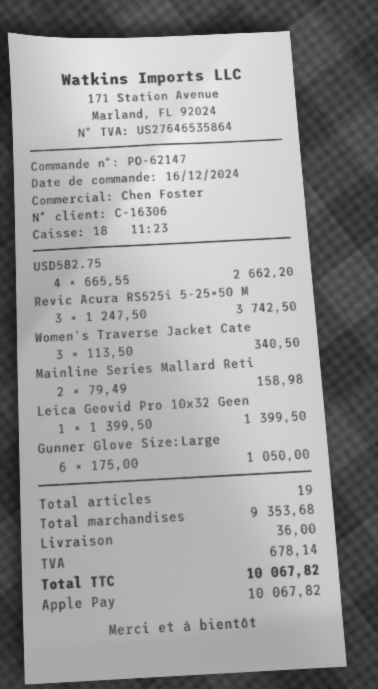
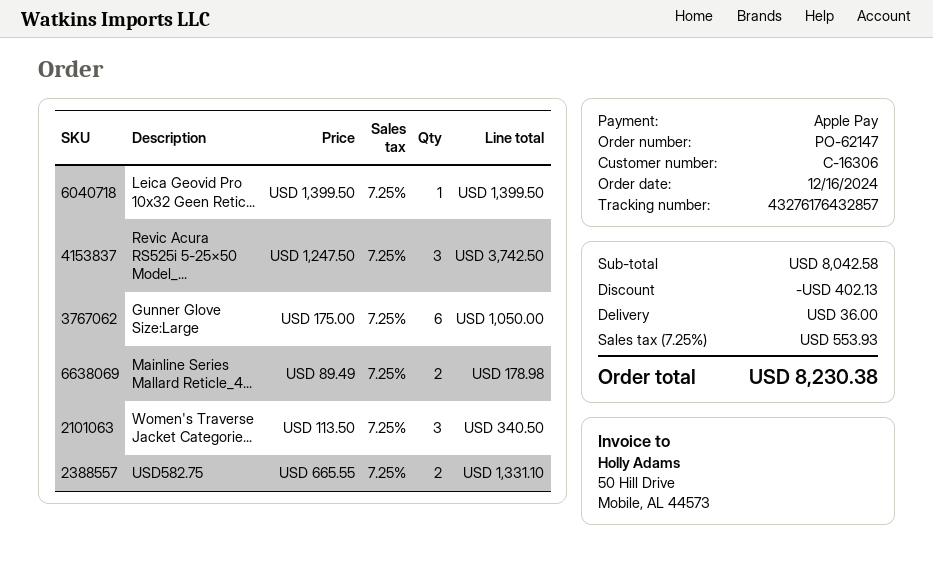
USD582.75: 4 x 665.55 = 2662.20 -> 2 x 665.55 = 1331.10
Mainline Series Mallard Reti: 2 x 79.49 = 158.98 -> 2 x 89.49 = 178.98
subtotal: 9353.68 -> 8042.58
discount: none -> 402.13
tax: 678.14 -> 553.93
total: 10067.82 -> 8230.38

